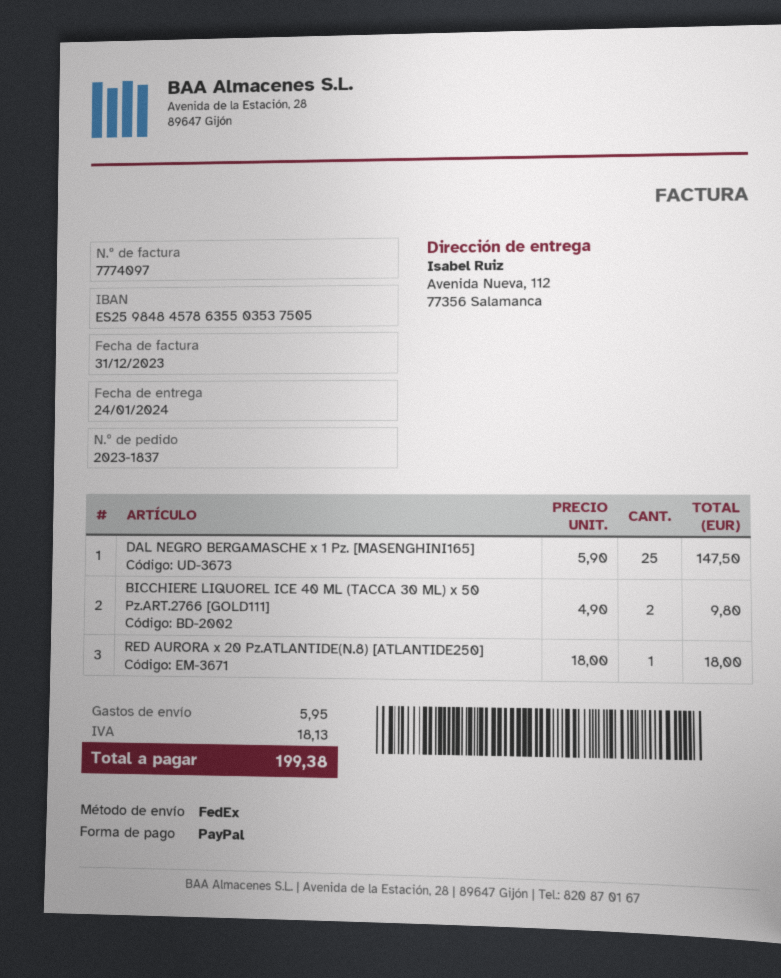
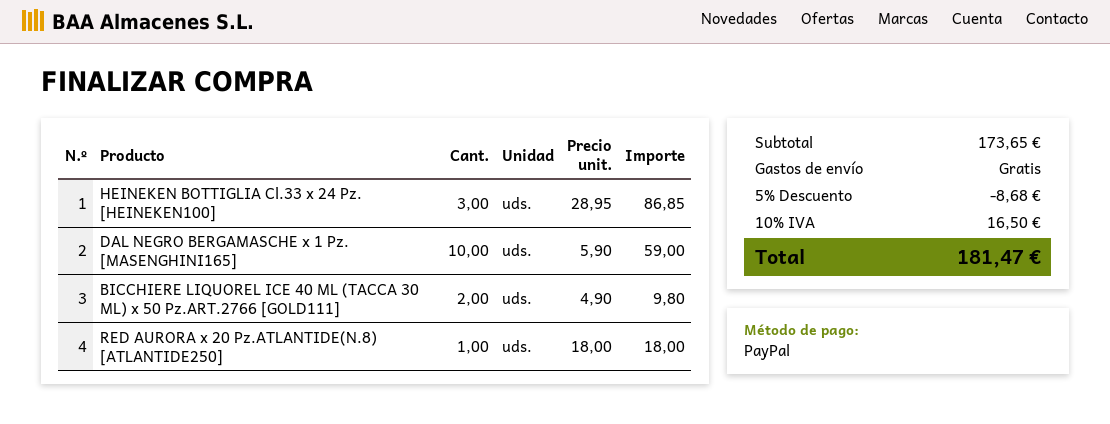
DAL NEGRO BERGAMASCHE x 1 Pz. [MASENGHINI165]: 25 x 5.90 = 147.50 -> 10 x 5.90 = 59.00
HEINEKEN BOTTIGLIA Cl.33 x 24 Pz. [HEINEKEN100]: none -> 3 x 28.95 = 86.85
discount: none -> 5% = 8.68
shipping: 5.95 -> 0.00
tax: 18.13 -> 16.50
total: 199.38 -> 181.47

